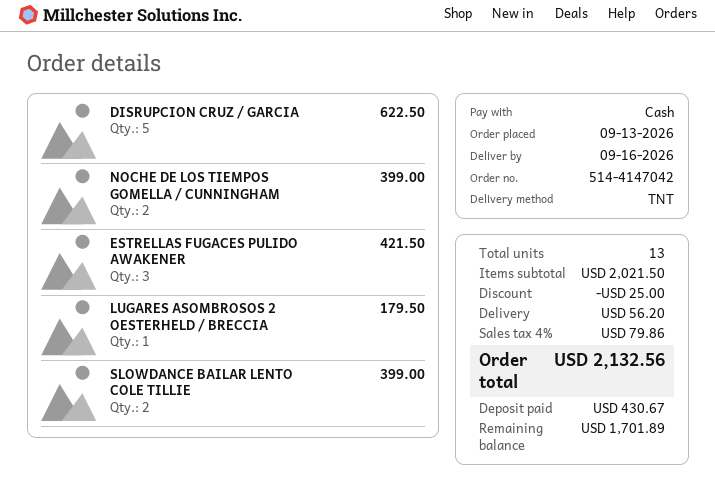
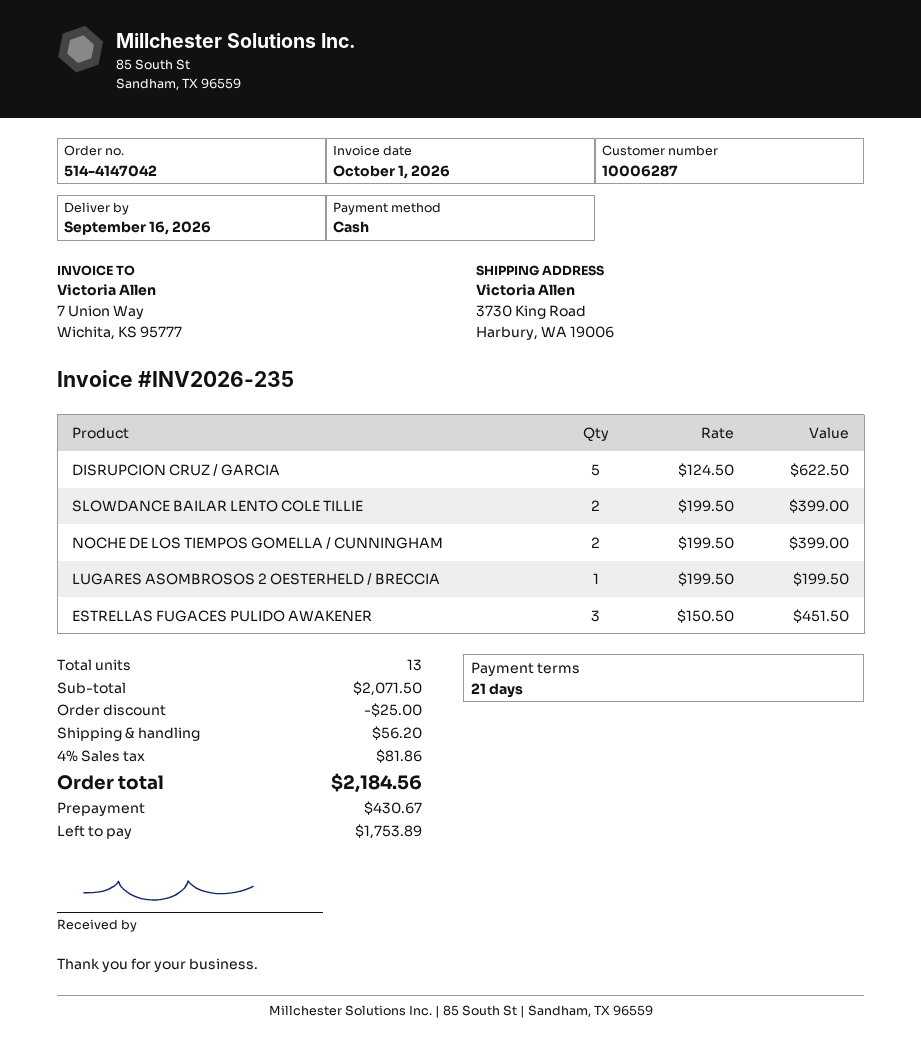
ESTRELLAS FUGACES PULIDO AWAKENER: 3 for 421.50 -> 3 for 451.50
LUGARES ASOMBROSOS 2 OESTERHELD / BRECCIA: 1 for 179.50 -> 1 for 199.50
subtotal: 2021.50 -> 2071.50
tax: 4% = 79.86 -> 4% = 81.86
total: 2132.56 -> 2184.56
balance: 1701.89 -> 1753.89

